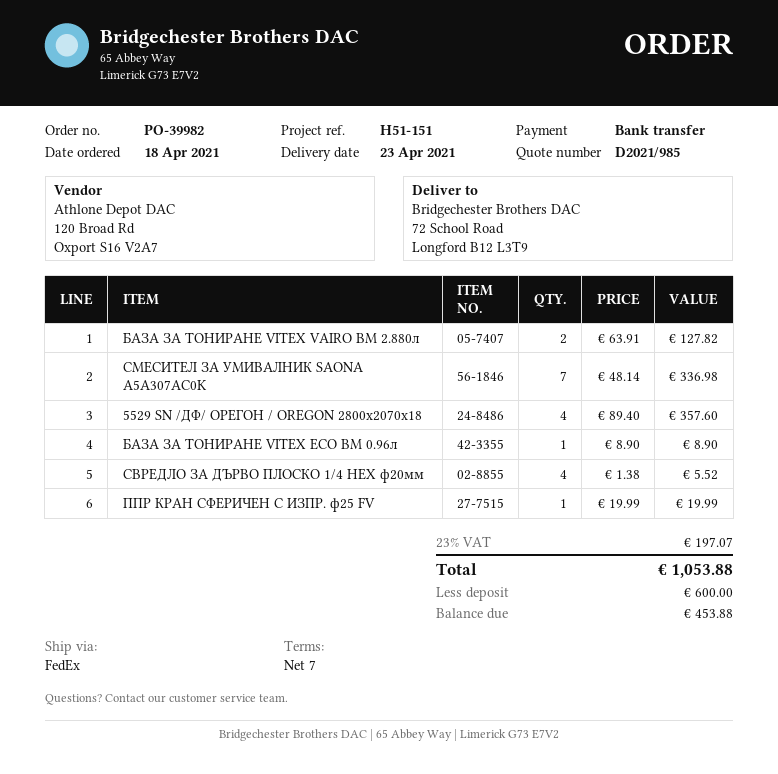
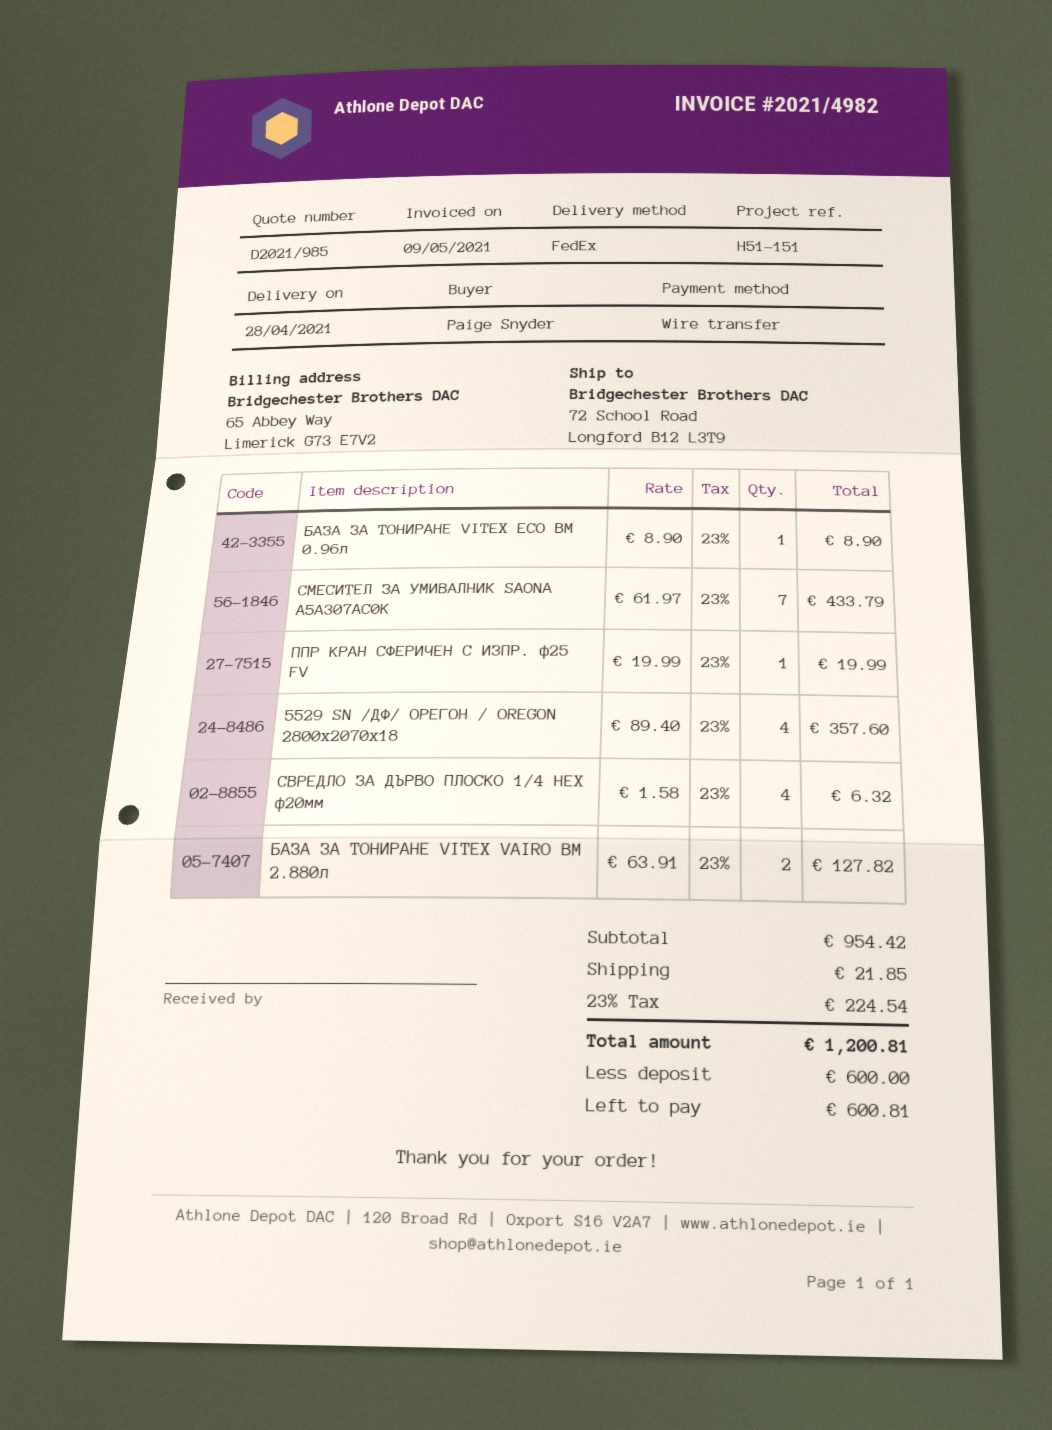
delivery date: 2021-04-23 -> 2021-04-28
СМЕСИТЕЛ ЗА УМИВАЛНИК SAONA A5A307AC0K: 7 x 48.14 = 336.98 -> 7 x 61.97 = 433.79
СВРЕДЛО ЗА ДЪРВО ПЛОСКО 1/4 HEX ф20мм: 4 x 1.38 = 5.52 -> 4 x 1.58 = 6.32
shipping: none -> 21.85
tax: 23% = 197.07 -> 23% = 224.54
total: 1053.88 -> 1200.81
balance: 453.88 -> 600.81

